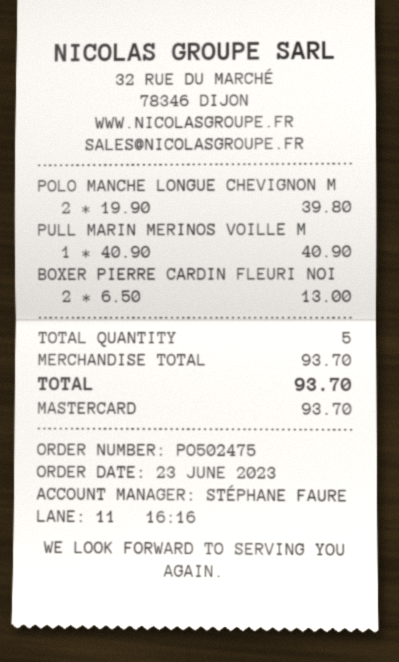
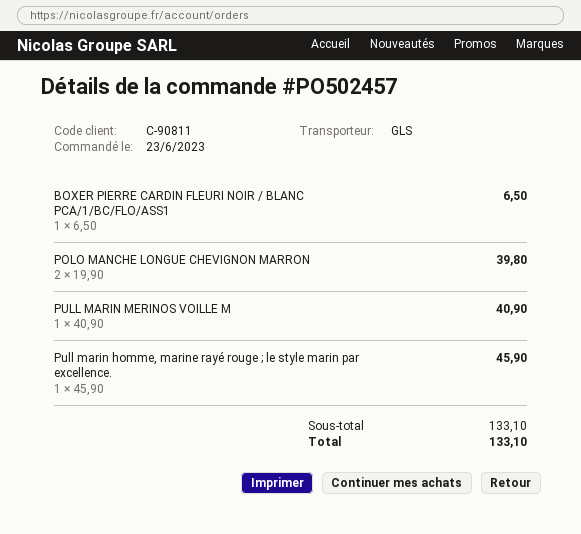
order number: PO502475 -> PO502457
BOXER PIERRE CARDIN FLEURI NOI: 2 x 6.50 = 13.00 -> 1 x 6.50 = 6.50
Pull marin homme, marine rayé rouge ; le style marin par excellence.: none -> 1 x 45.90 = 45.90
subtotal: 93.70 -> 133.10
total: 93.70 -> 133.10

